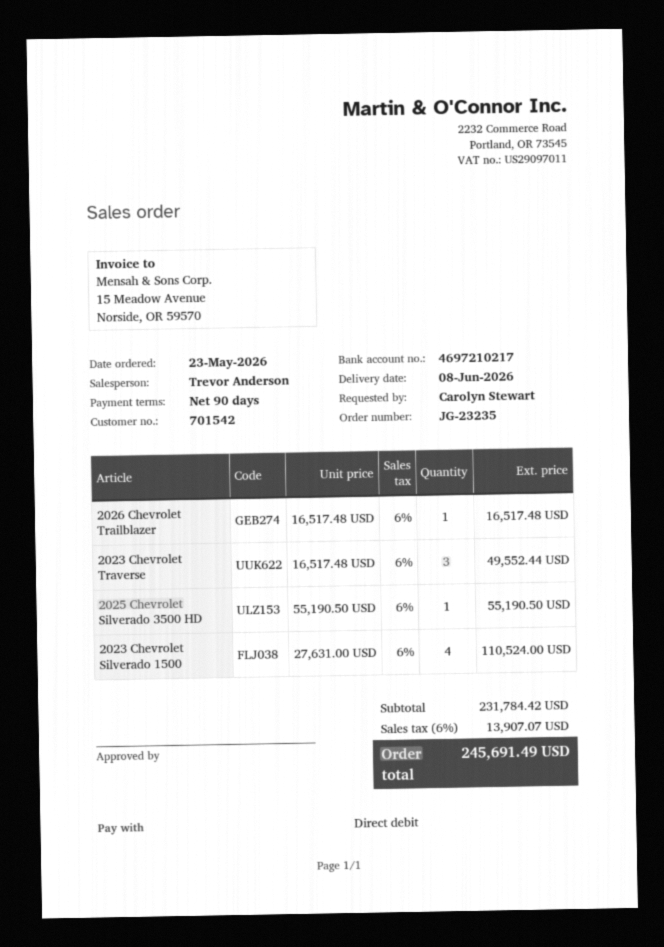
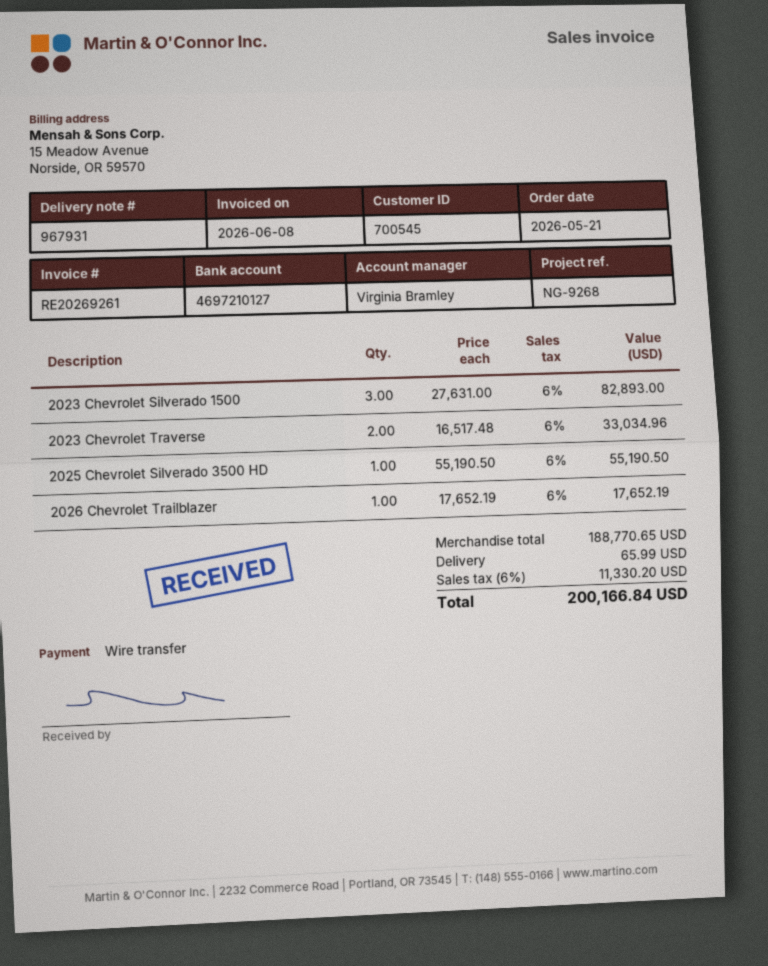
order date: 2026-05-23 -> 2026-05-21
customer number: 701542 -> 700545
sales rep: Trevor Anderson -> Virginia Bramley
payment method: direct debit -> bank transfer
bank account: 4697210217 -> 4697210127
2026 Chevrolet Trailblazer: 1 x 16517.48 = 16517.48 -> 1 x 17652.19 = 17652.19
2023 Chevrolet Traverse: 3 x 16517.48 = 49552.44 -> 2 x 16517.48 = 33034.96
2023 Chevrolet Silverado 1500: 4 x 27631.00 = 110524.00 -> 3 x 27631.00 = 82893.00
subtotal: 231784.42 -> 188770.65
shipping: none -> 65.99
tax: 6% = 13907.07 -> 6% = 11330.20
total: 245691.49 -> 200166.84

